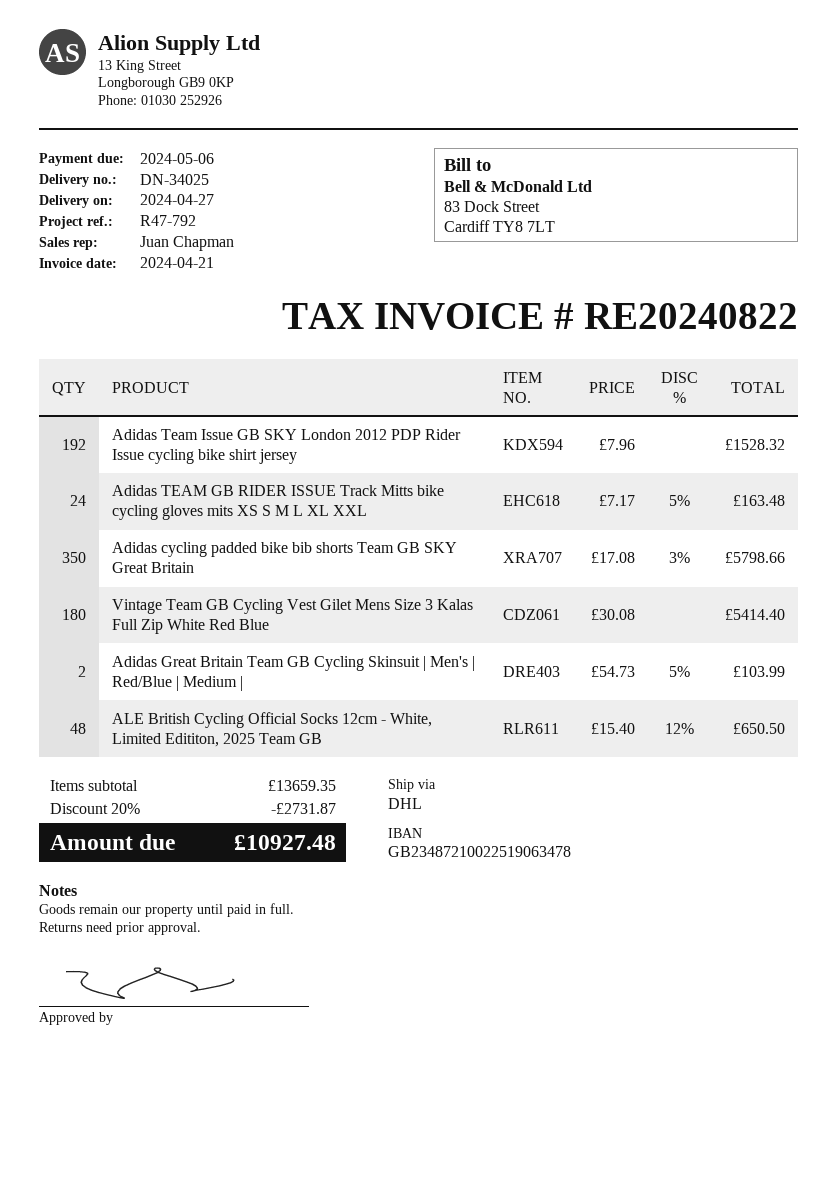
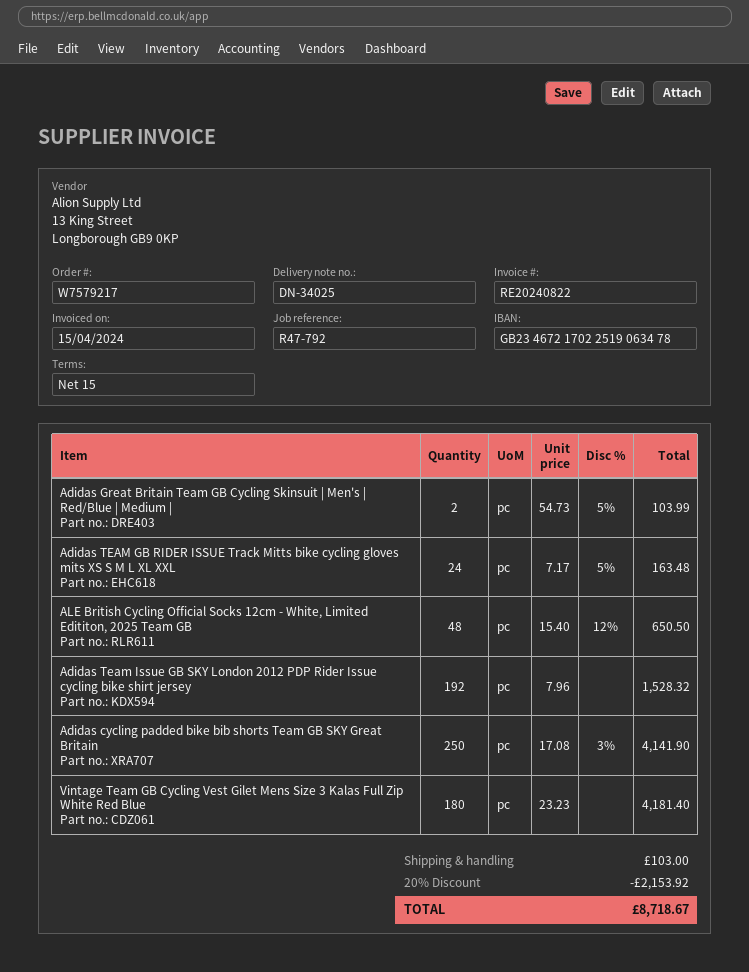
invoice date: 2024-04-21 -> 2024-04-15
bank account: GB23487210022519063478 -> GB23467217022519063478
Adidas cycling padded bike bib shorts Team GB SKY Great Britain: 350 x 17.08 - 3% = 5798.66 -> 250 x 17.08 - 3% = 4141.90
Vintage Team GB Cycling Vest Gilet Mens Size 3 Kalas Full Zip White Red Blue: 180 x 30.08 = 5414.40 -> 180 x 23.23 = 4181.40
discount: 20% = 2731.87 -> 20% = 2153.92
shipping: none -> 103.00
total: 10927.48 -> 8718.67

